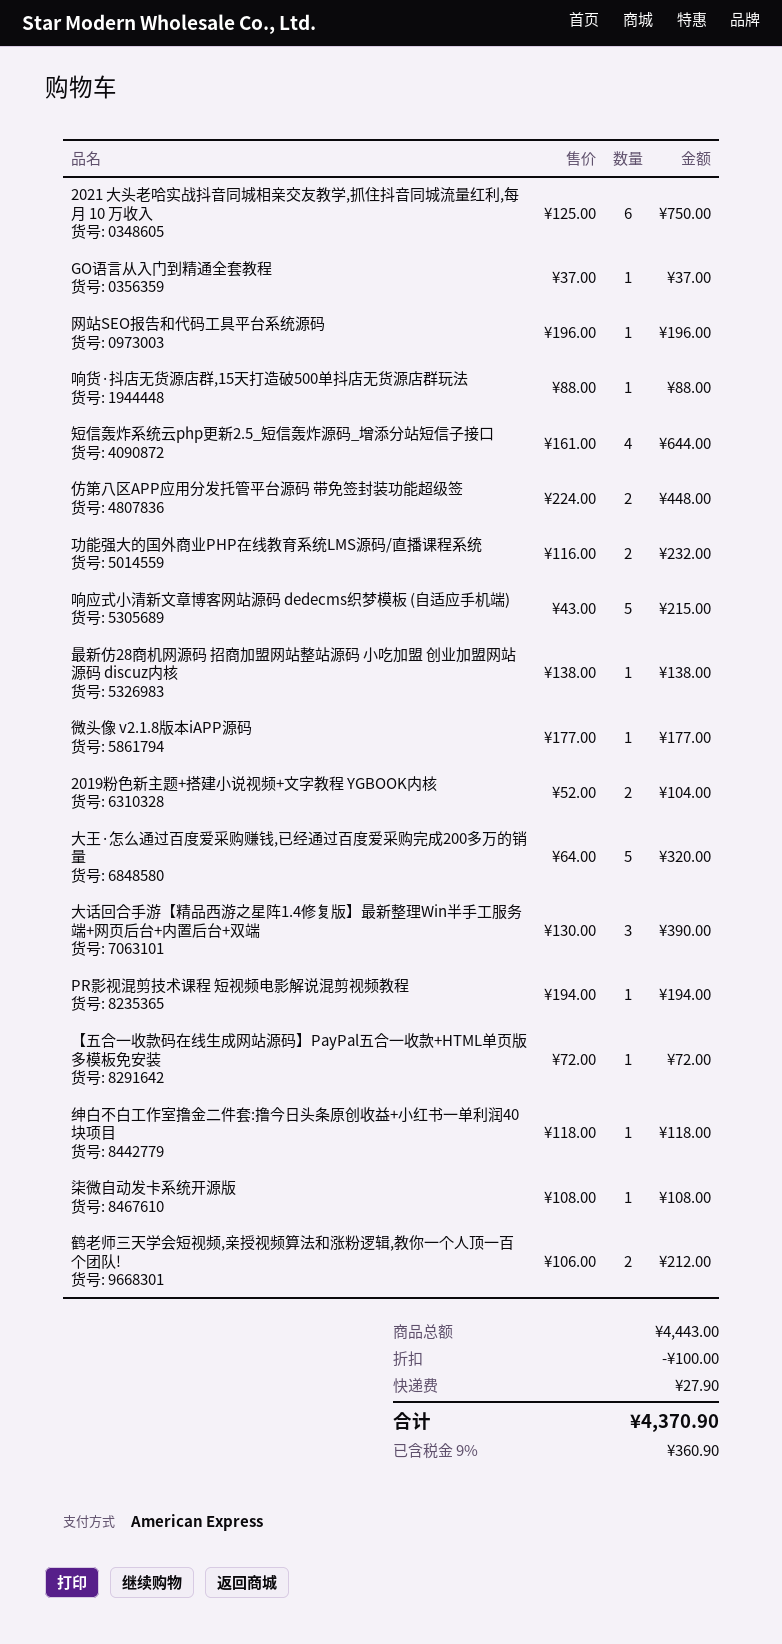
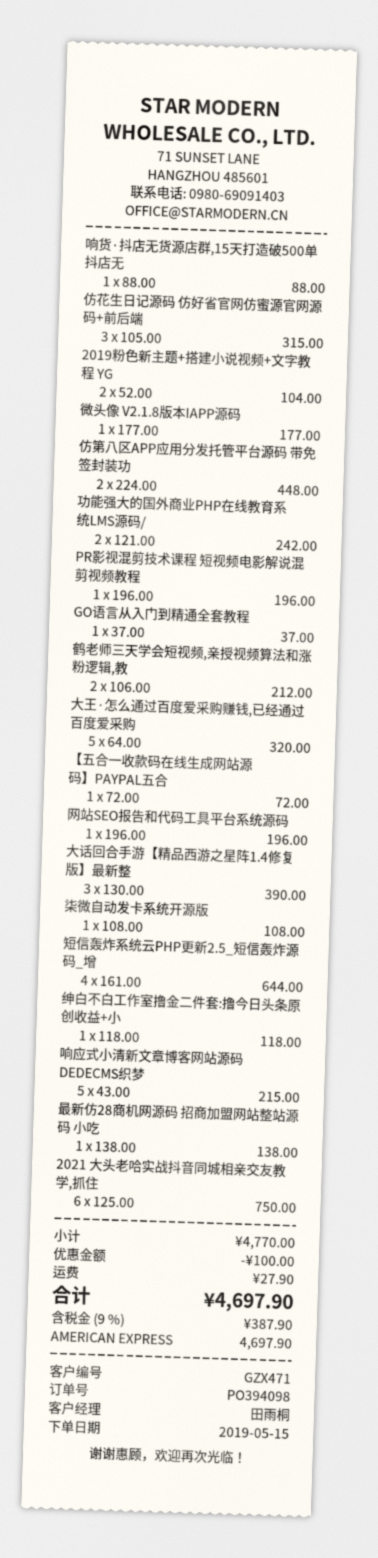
功能强大的国外商业PHP在线教育系统LMS源码/直播课程系统: 2 x 116.00 = 232.00 -> 2 x 121.00 = 242.00
PR影视混剪技术课程 短视频电影解说混剪视频教程: 1 x 194.00 = 194.00 -> 1 x 196.00 = 196.00
仿花生日记源码 仿好省官网仿蜜源官网源码+前后端: none -> 3 x 105.00 = 315.00
subtotal: 4443.00 -> 4770.00
tax: 9% = 360.90 -> 9% = 387.90
total: 4370.90 -> 4697.90

